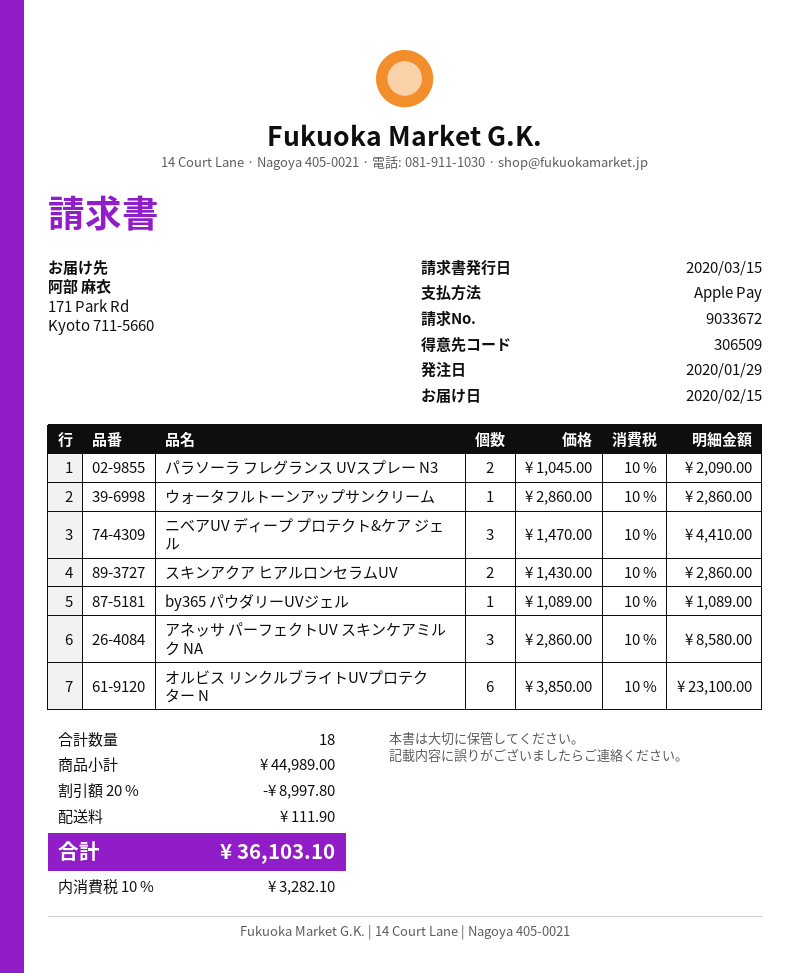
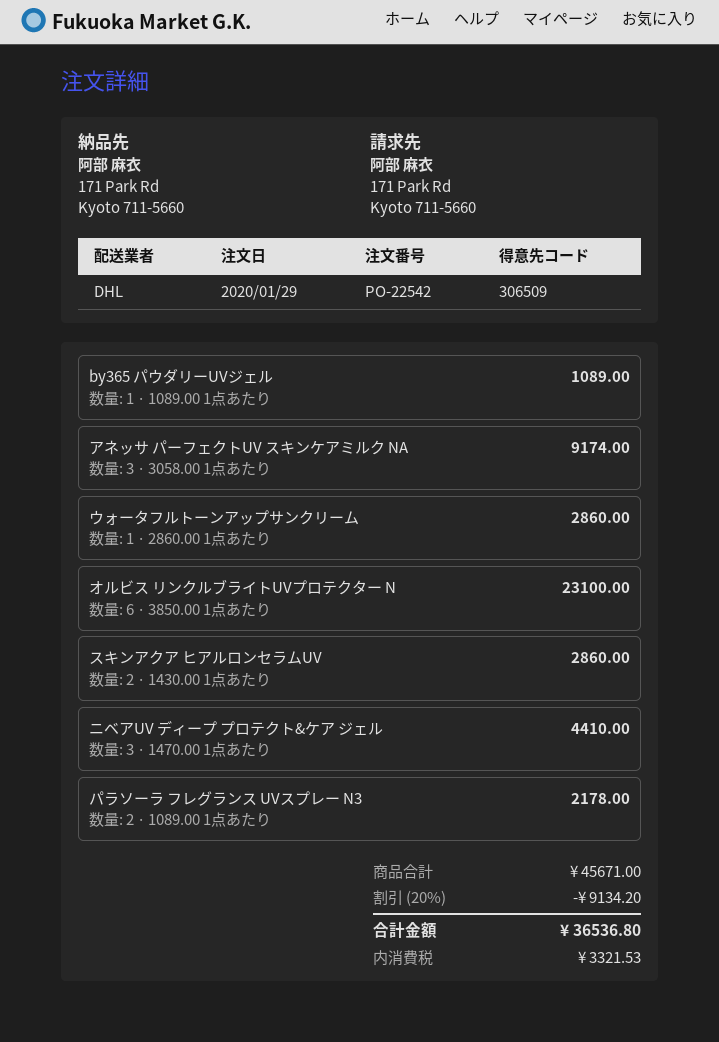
パラソーラ フレグランス UVスプレー N3: 2 x 1045.00 = 2090.00 -> 2 x 1089.00 = 2178.00
アネッサ パーフェクトUV スキンケアミルク NA: 3 x 2860.00 = 8580.00 -> 3 x 3058.00 = 9174.00
subtotal: 44989.00 -> 45671.00
discount: 20% = 8997.80 -> 20% = 9134.20
shipping: 111.90 -> none
tax: 3282.10 -> 3321.53
total: 36103.10 -> 36536.80

